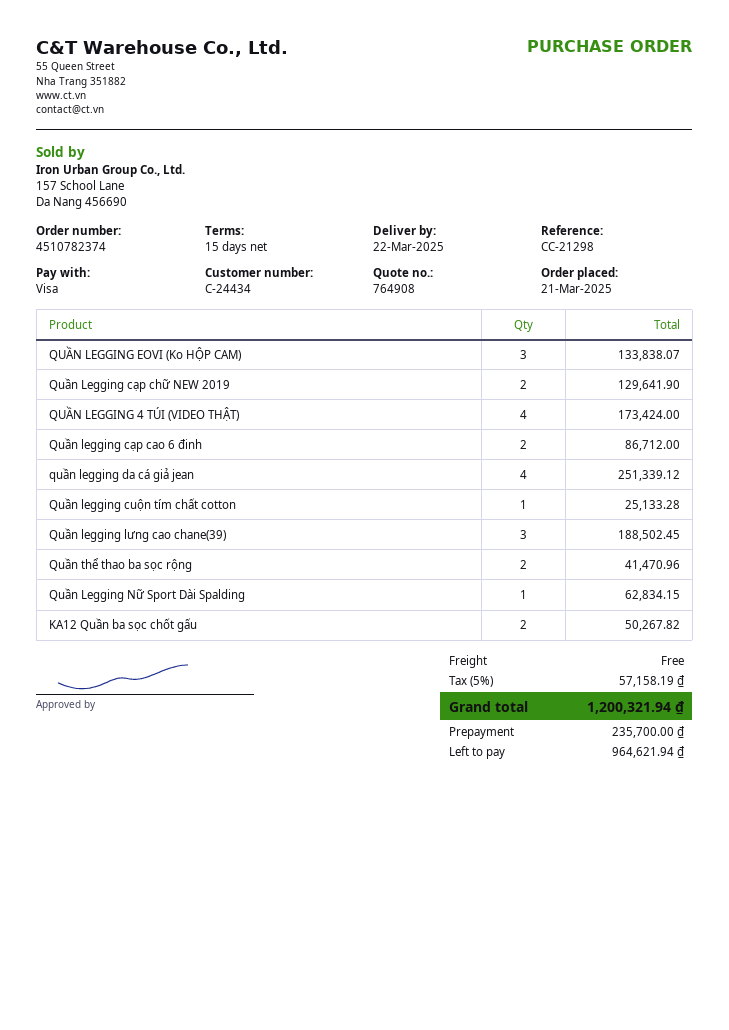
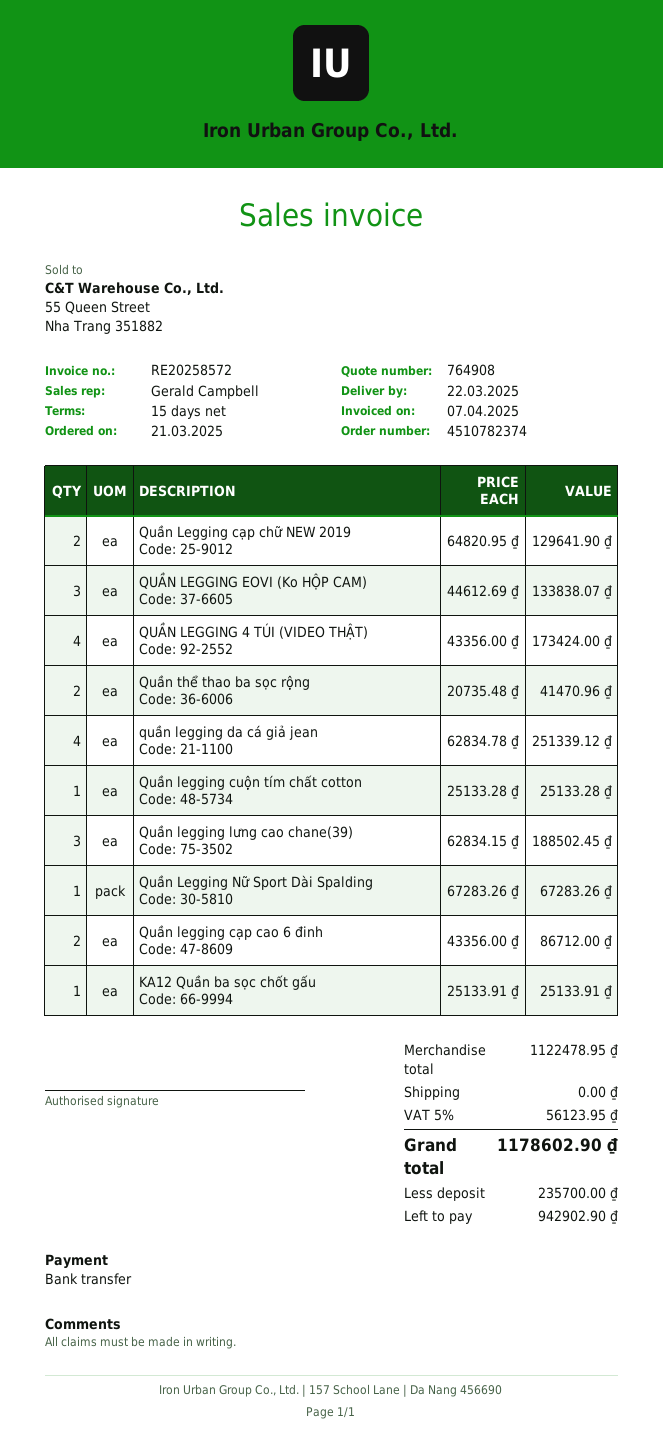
payment method: Visa -> bank transfer
Quần Legging Nữ Sport Dài Spalding: 1 for 62834.15 -> 1 for 67283.26
KA12 Quần ba sọc chốt gấu: 2 for 50267.82 -> 1 for 25133.91
tax: 5% = 57158.19 -> 5% = 56123.95
total: 1200321.94 -> 1178602.90
balance: 964621.94 -> 942902.90

